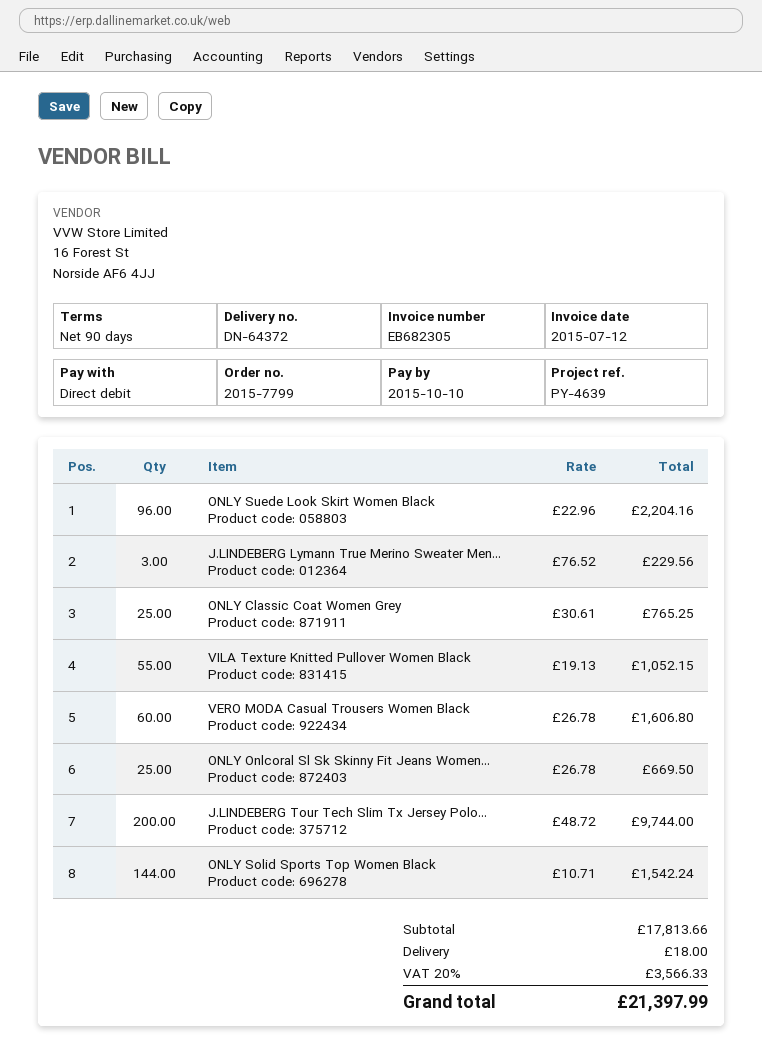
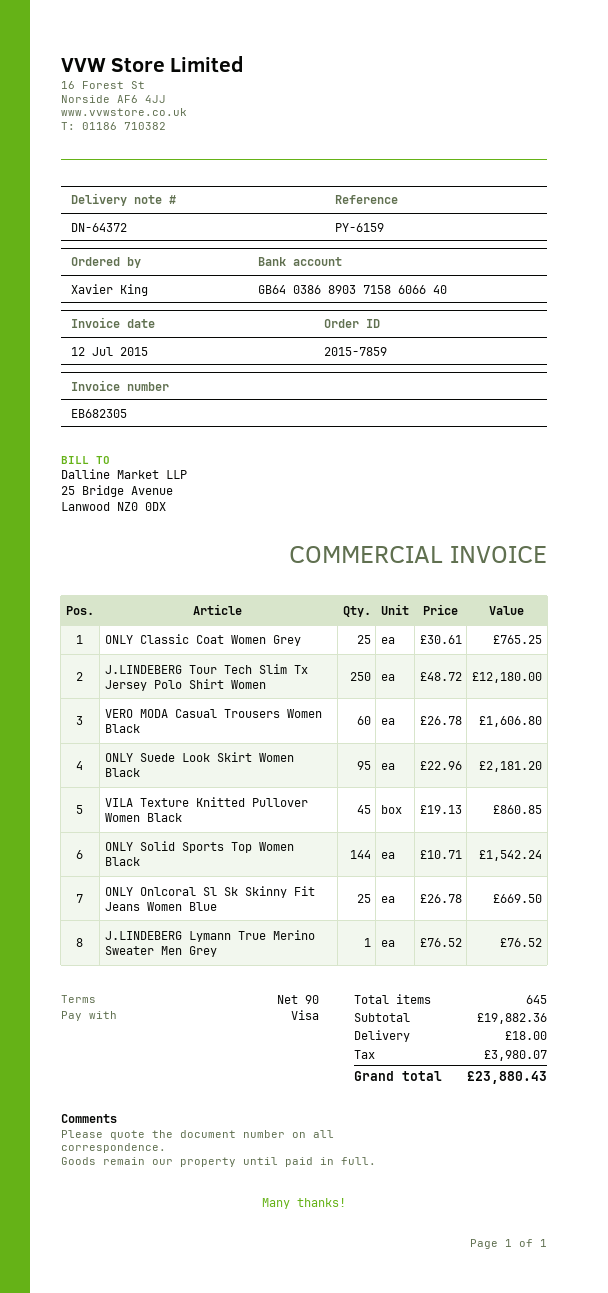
order number: 2015-7799 -> 2015-7859
reference: PY-4639 -> PY-6159
payment method: direct debit -> Visa
ONLY Suede Look Skirt Women Black: 96 x 22.96 = 2204.16 -> 95 x 22.96 = 2181.20
J.LINDEBERG Lymann True Merino Sweater Men...: 3 x 76.52 = 229.56 -> 1 x 76.52 = 76.52
VILA Texture Knitted Pullover Women Black: 55 x 19.13 = 1052.15 -> 45 x 19.13 = 860.85
J.LINDEBERG Tour Tech Slim Tx Jersey Polo...: 200 x 48.72 = 9744.00 -> 250 x 48.72 = 12180.00
subtotal: 17813.66 -> 19882.36
tax: 3566.33 -> 3980.07
total: 21397.99 -> 23880.43

